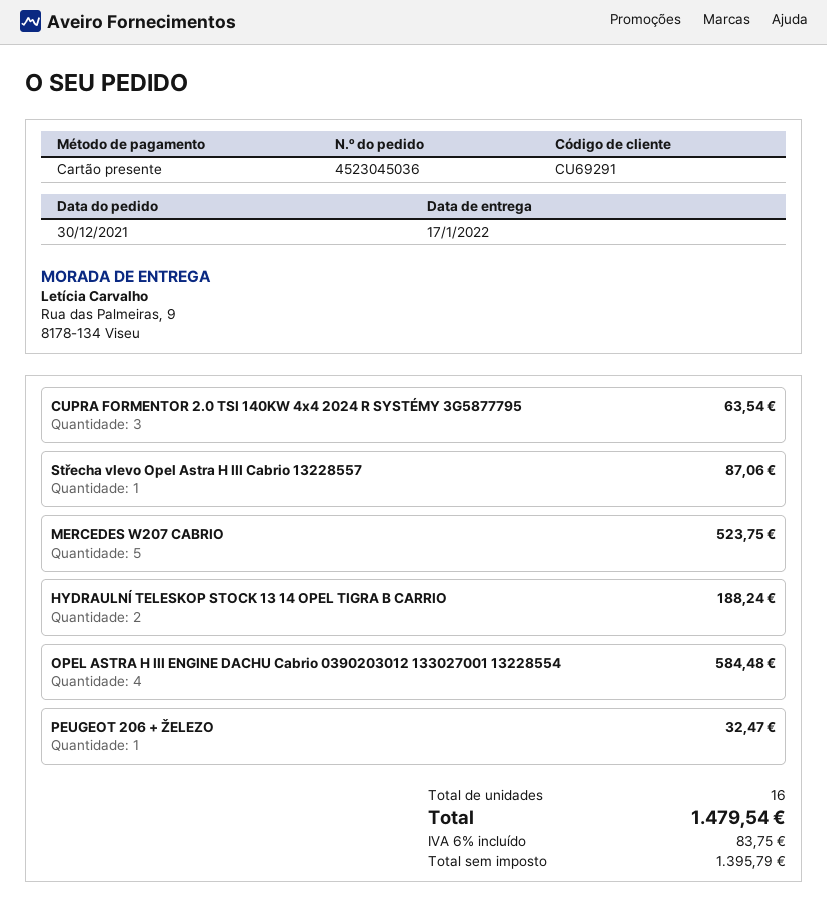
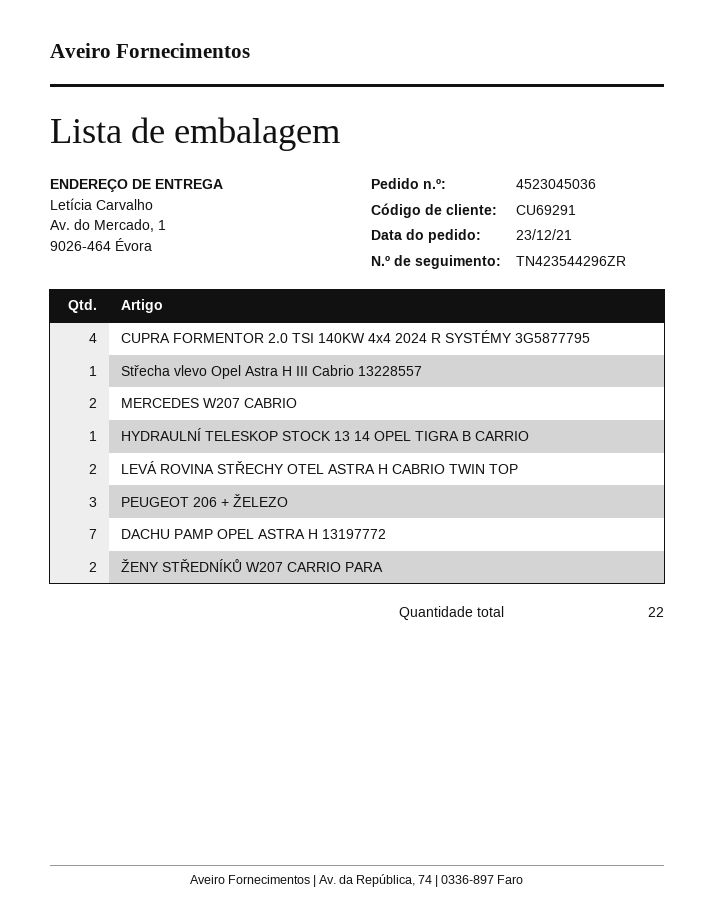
order date: 2021-12-30 -> 2021-12-23
ship to: Rua das Palmeiras, 9, 8178-134 Viseu -> Av. do Mercado, 1, 9026-464 Évora
CUPRA FORMENTOR 2.0 TSI 140KW 4x4 2024 R SYSTÉMY 3G5877795: 3 -> 4
MERCEDES W207 CABRIO: 5 -> 2
HYDRAULNÍ TELESKOP STOCK 13 14 OPEL TIGRA B CARRIO: 2 -> 1
OPEL ASTRA H III ENGINE DACHU Cabrio 0390203012 133027001 13228554: 4 -> none
PEUGEOT 206 + ŽELEZO: 1 -> 3
LEVÁ ROVINA STŘECHY OTEL ASTRA H CABRIO TWIN TOP: none -> 2
DACHU PAMP OPEL ASTRA H 13197772: none -> 7
ŽENY STŘEDNÍKŮ W207 CARRIO PARA: none -> 2
total quantity: 16 -> 22

